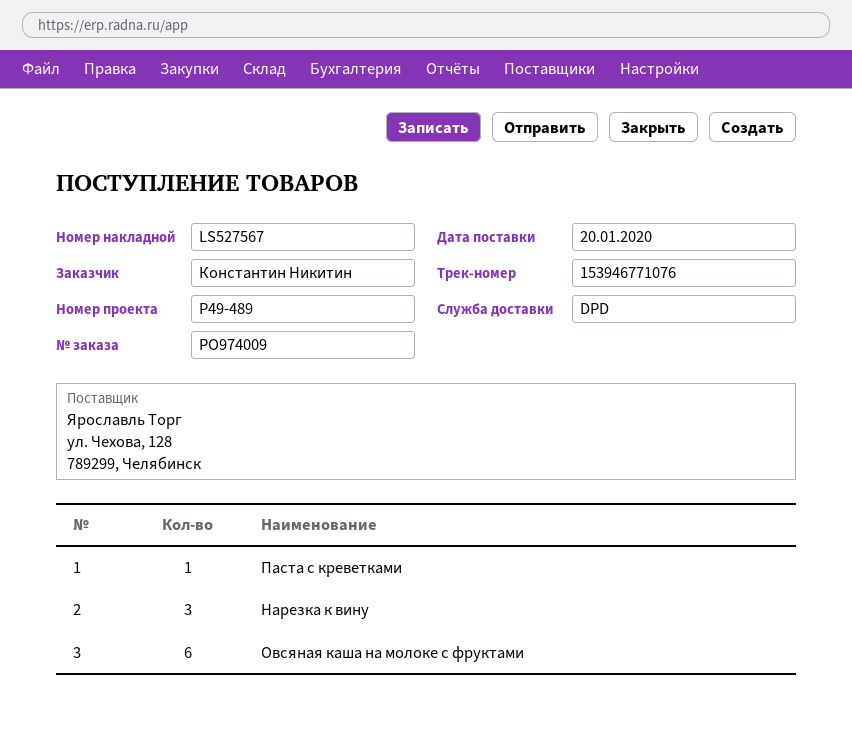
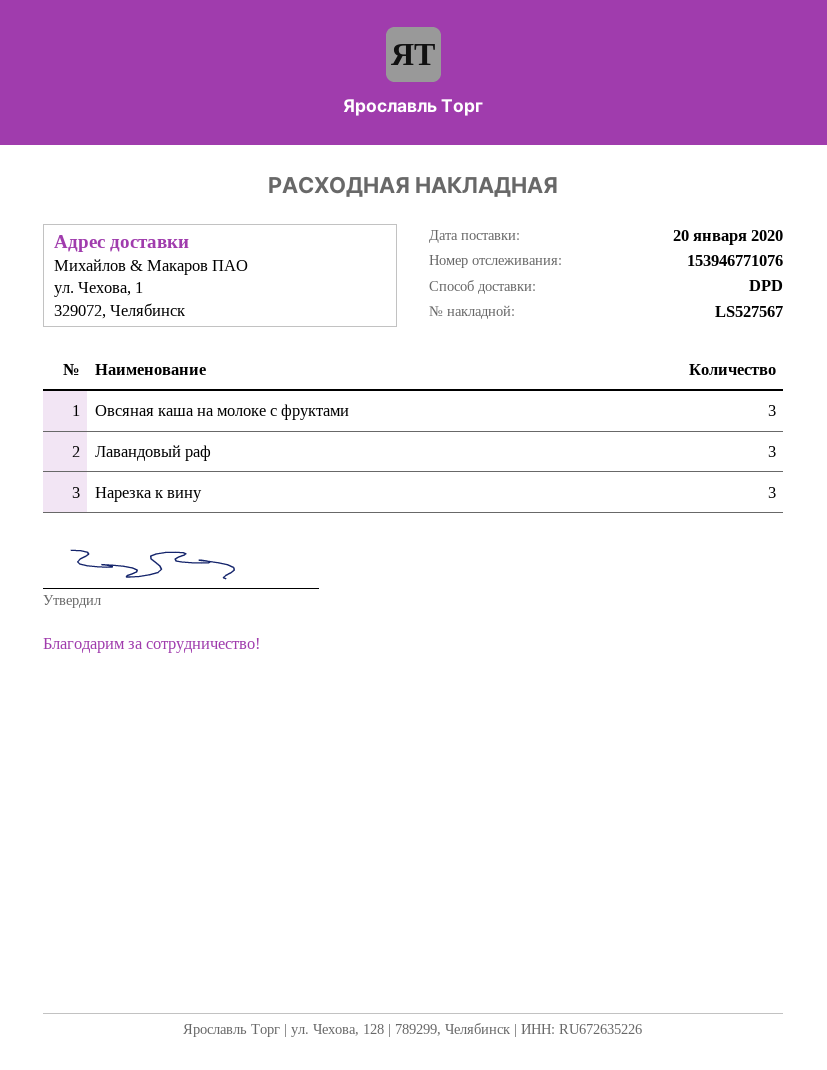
Паста с креветками: 1 -> none
Овсяная каша на молоке с фруктами: 6 -> 3
Лавандовый раф: none -> 3

